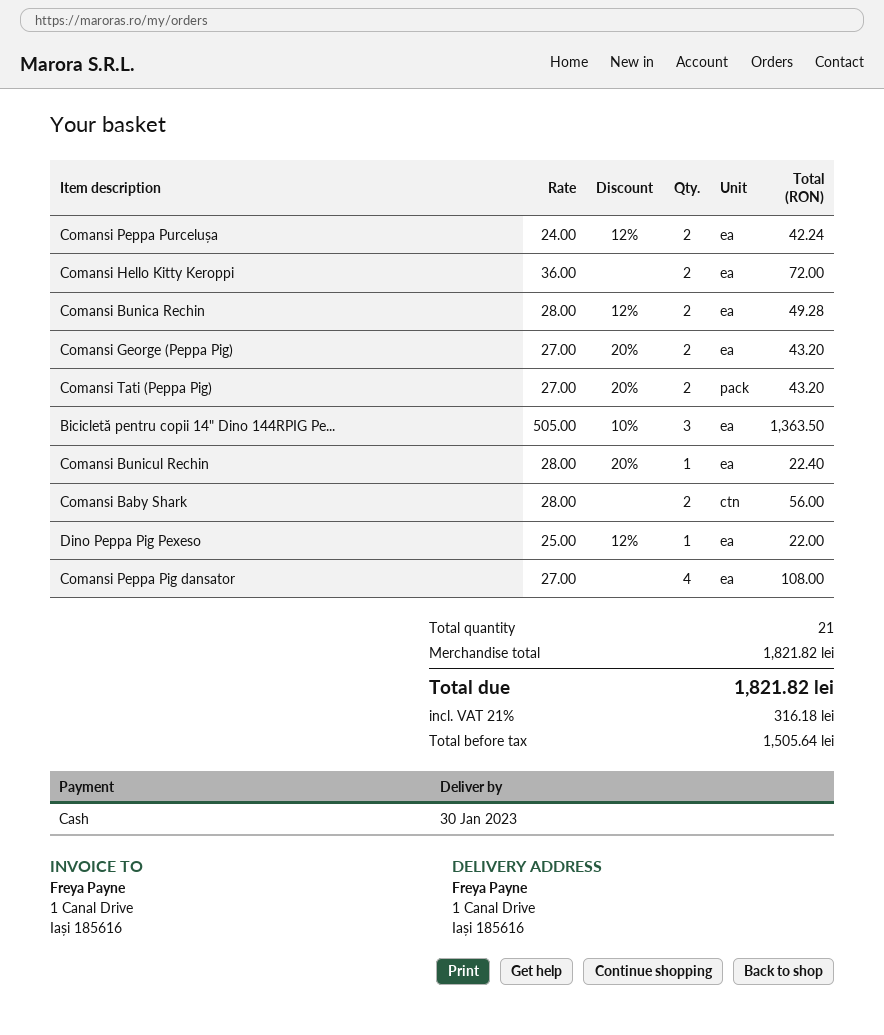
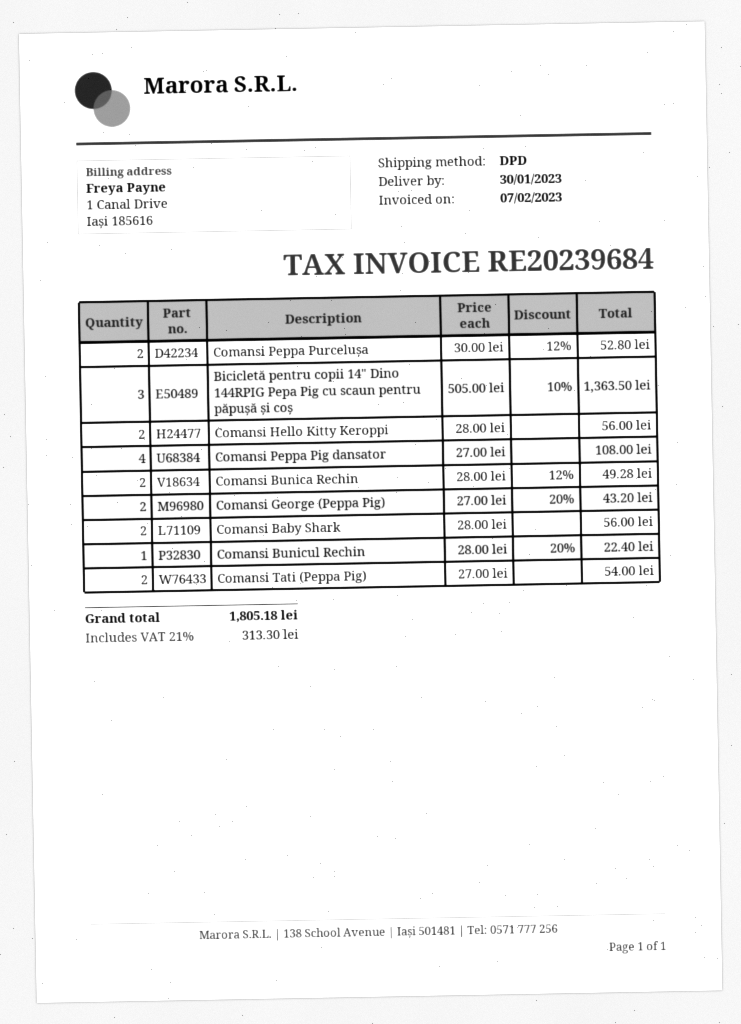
Comansi Peppa Purcelușa: 2 x 24.00 - 12% = 42.24 -> 2 x 30.00 - 12% = 52.80
Comansi Hello Kitty Keroppi: 2 x 36.00 = 72.00 -> 2 x 28.00 = 56.00
Comansi Tati (Peppa Pig): 2 x 27.00 - 20% = 43.20 -> 2 x 27.00 = 54.00
Dino Peppa Pig Pexeso: 1 x 25.00 - 12% = 22.00 -> none
tax: 21% = 316.18 -> 21% = 313.30
total: 1821.82 -> 1805.18

